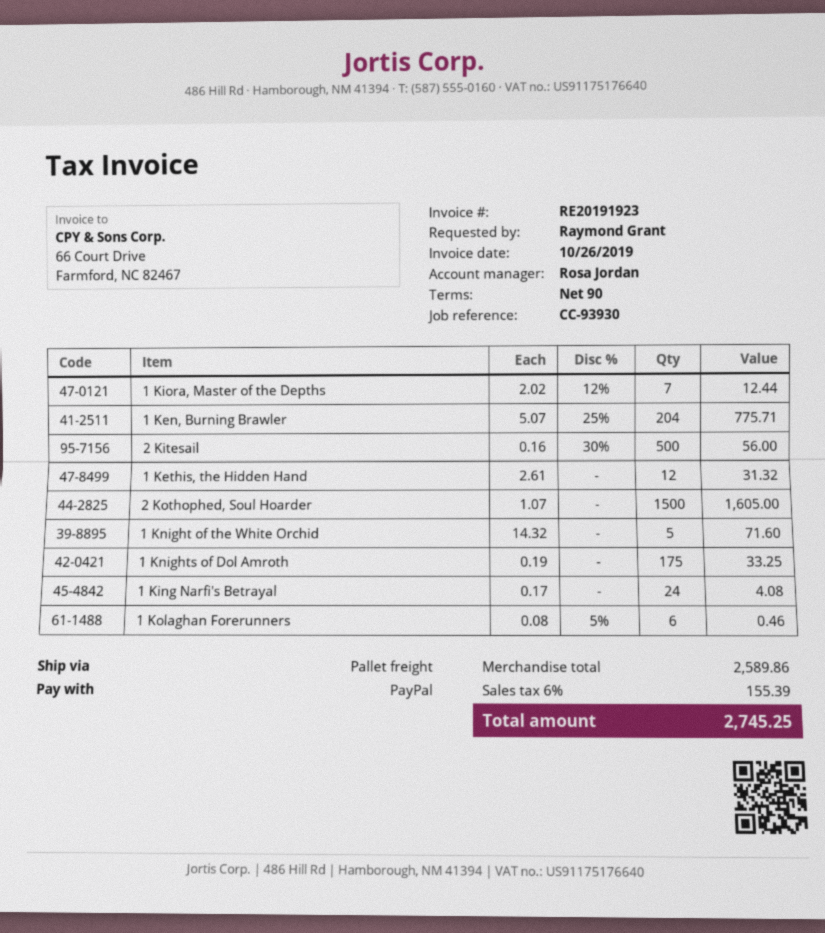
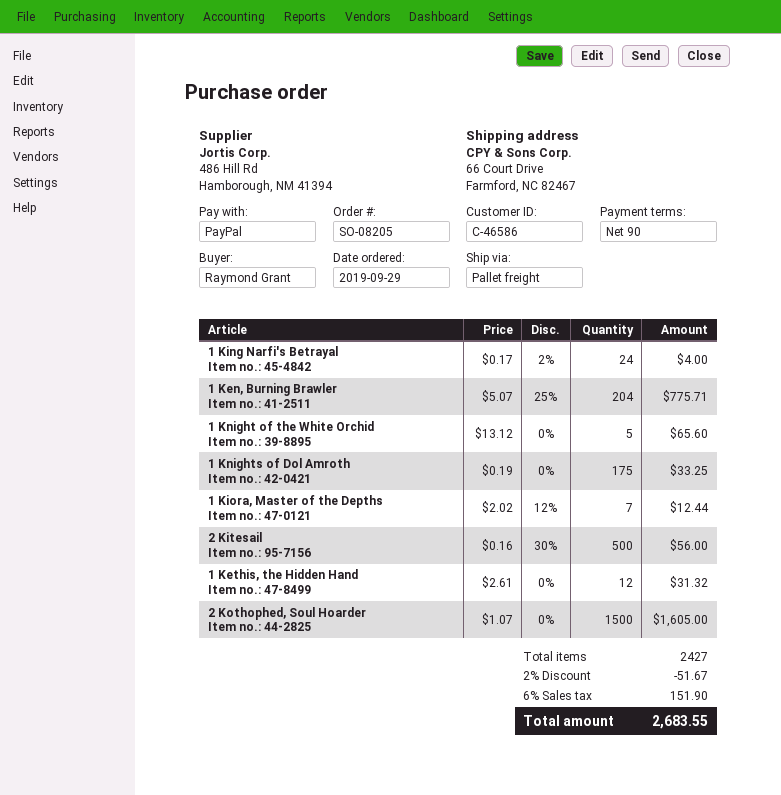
1 Knight of the White Orchid: 5 x 14.32 = 71.60 -> 5 x 13.12 = 65.60
1 King Narfi's Betrayal: 24 x 0.17 = 4.08 -> 24 x 0.17 - 2% = 4.00
1 Kolaghan Forerunners: 6 x 0.08 - 5% = 0.46 -> none
discount: none -> 2% = 51.67
tax: 6% = 155.39 -> 6% = 151.90
total: 2745.25 -> 2683.55

